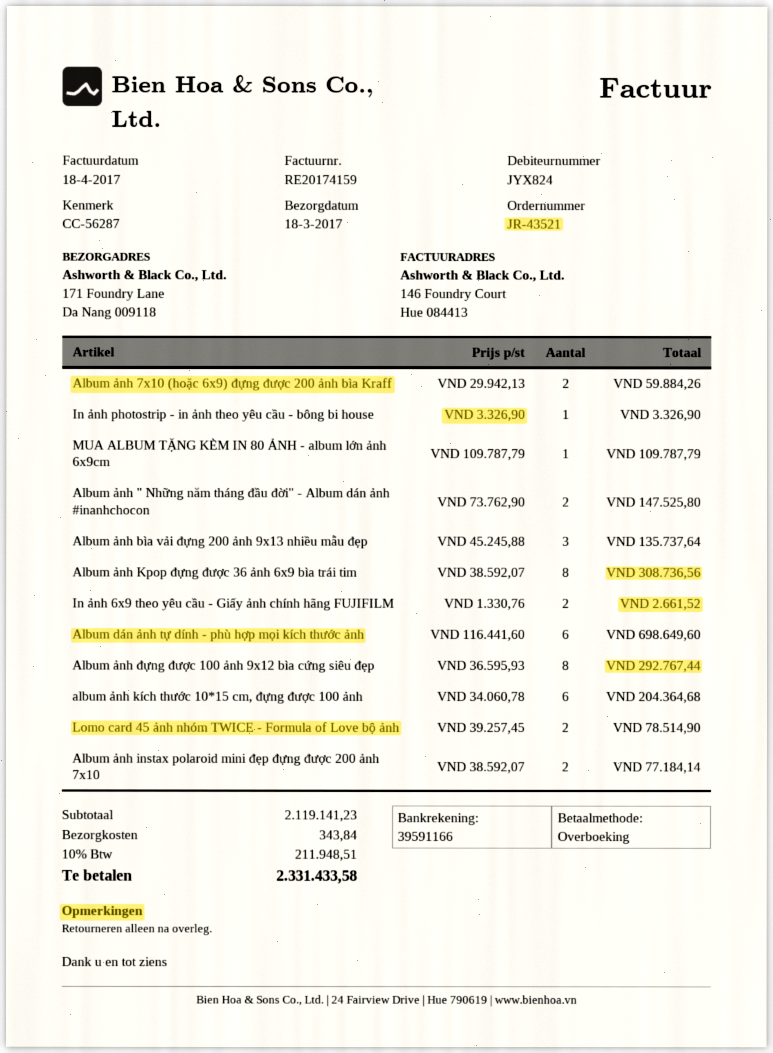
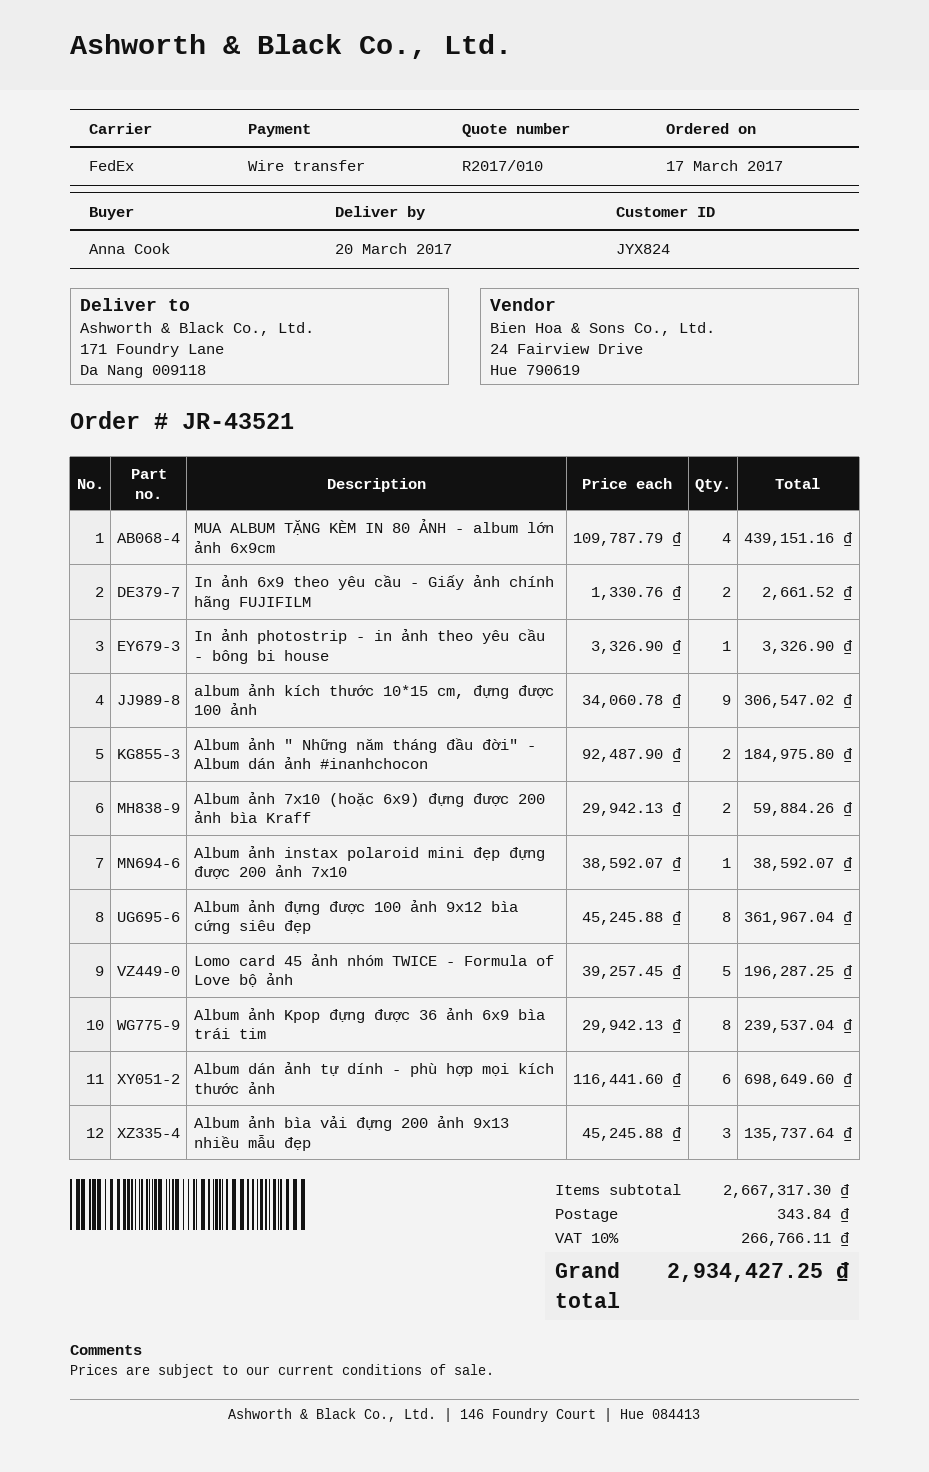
delivery date: 2017-03-18 -> 2017-03-20
MUA ALBUM TẶNG KÈM IN 80 ẢNH - album lớn ảnh 6x9cm: 1 x 109787.79 = 109787.79 -> 4 x 109787.79 = 439151.16
Album ảnh " Những năm tháng đầu đời" - Album dán ảnh #inanhchocon: 2 x 73762.90 = 147525.80 -> 2 x 92487.90 = 184975.80
Album ảnh Kpop đựng được 36 ảnh 6x9 bìa trái tim: 8 x 38592.07 = 308736.56 -> 8 x 29942.13 = 239537.04
Album ảnh đựng được 100 ảnh 9x12 bìa cứng siêu đẹp: 8 x 36595.93 = 292767.44 -> 8 x 45245.88 = 361967.04
album ảnh kích thước 10*15 cm, đựng được 100 ảnh: 6 x 34060.78 = 204364.68 -> 9 x 34060.78 = 306547.02
Lomo card 45 ảnh nhóm TWICE - Formula of Love bộ ảnh: 2 x 39257.45 = 78514.90 -> 5 x 39257.45 = 196287.25
Album ảnh instax polaroid mini đẹp đựng được 200 ảnh 7x10: 2 x 38592.07 = 77184.14 -> 1 x 38592.07 = 38592.07
subtotal: 2119141.23 -> 2667317.30
tax: 10% = 211948.51 -> 10% = 266766.11
total: 2331433.58 -> 2934427.25

